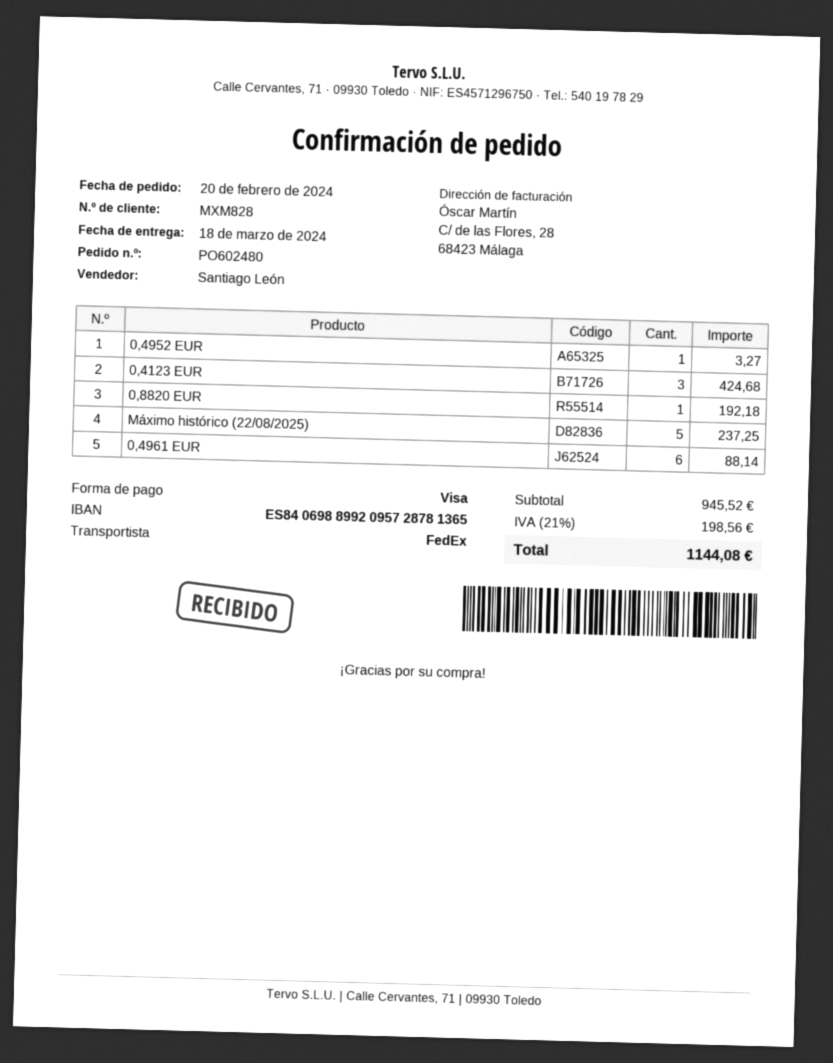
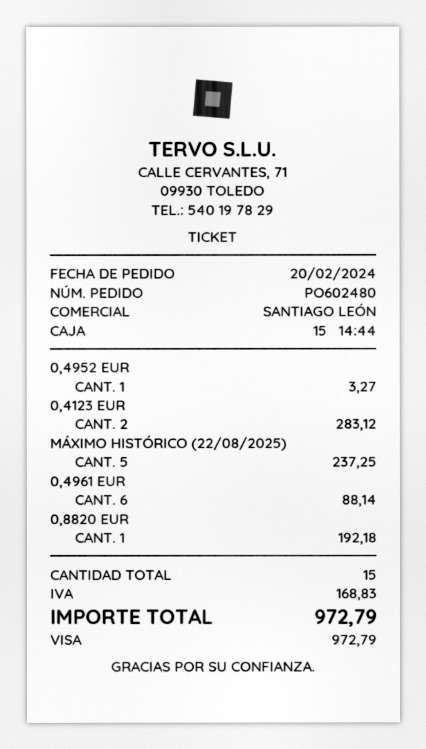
0,4123 EUR: 3 for 424.68 -> 2 for 283.12
tax: 198.56 -> 168.83
total: 1144.08 -> 972.79

